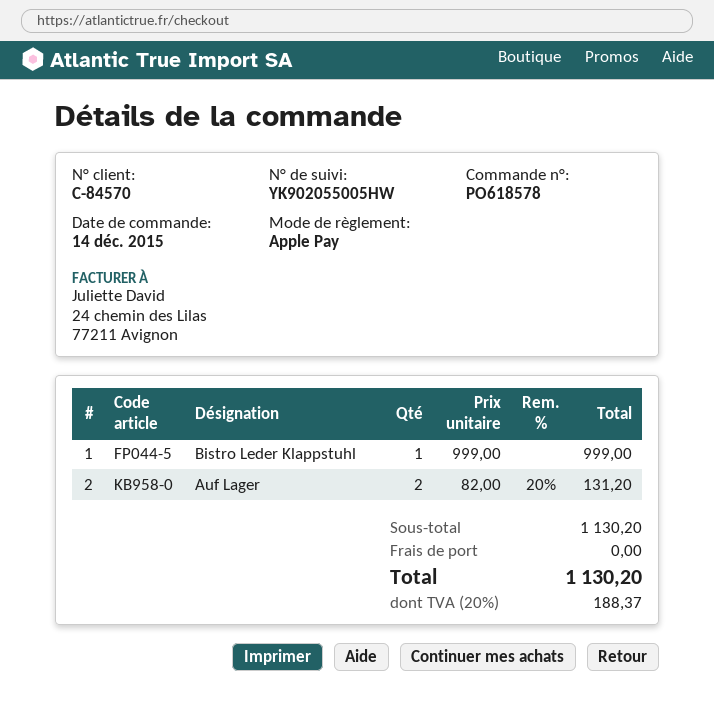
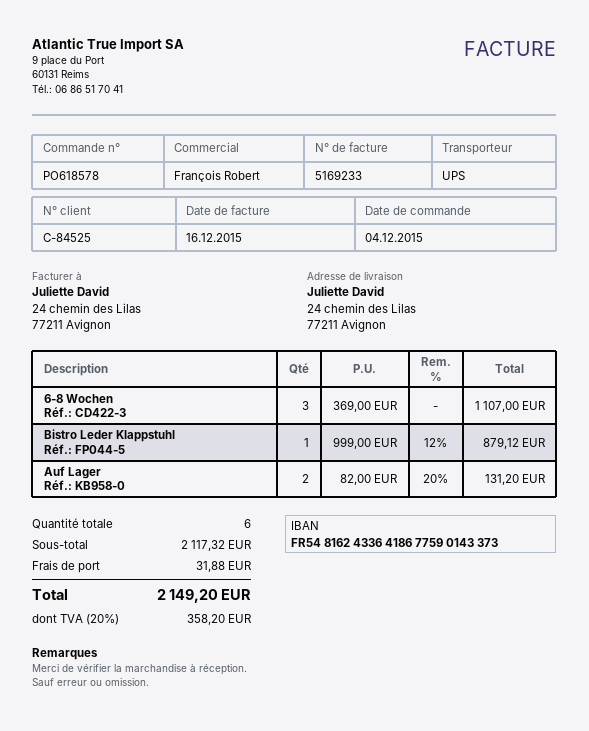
order date: 2015-12-14 -> 2015-12-04
customer number: C-84570 -> C-84525
Bistro Leder Klappstuhl: 1 x 999.00 = 999.00 -> 1 x 999.00 - 12% = 879.12
6-8 Wochen: none -> 3 x 369.00 = 1107.00
subtotal: 1130.20 -> 2117.32
shipping: 0.00 -> 31.88
tax: 20% = 188.37 -> 20% = 358.20
total: 1130.20 -> 2149.20

